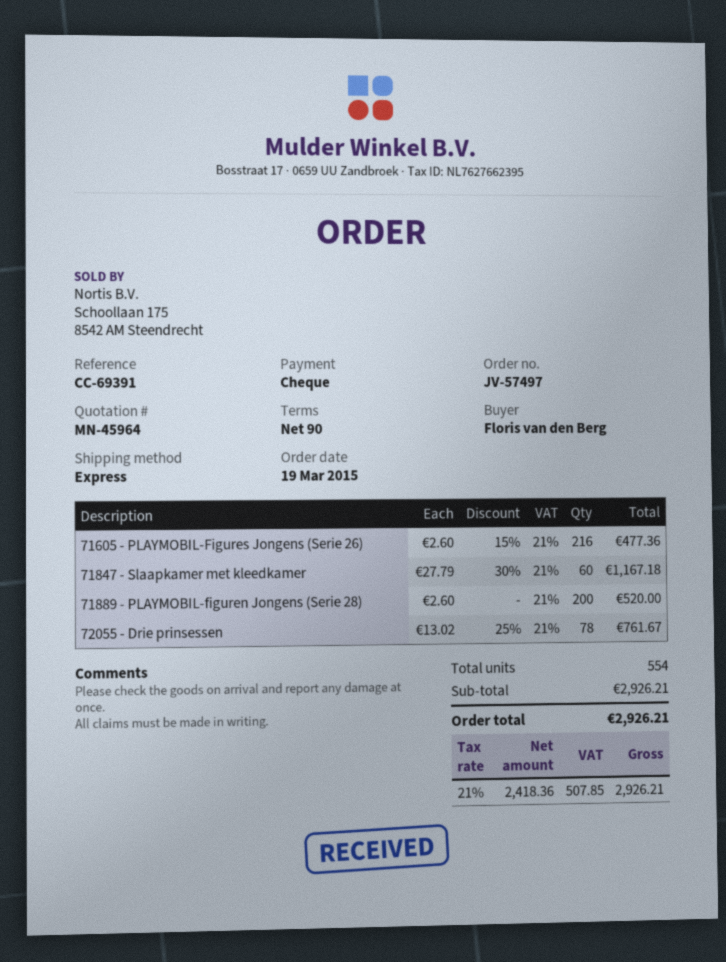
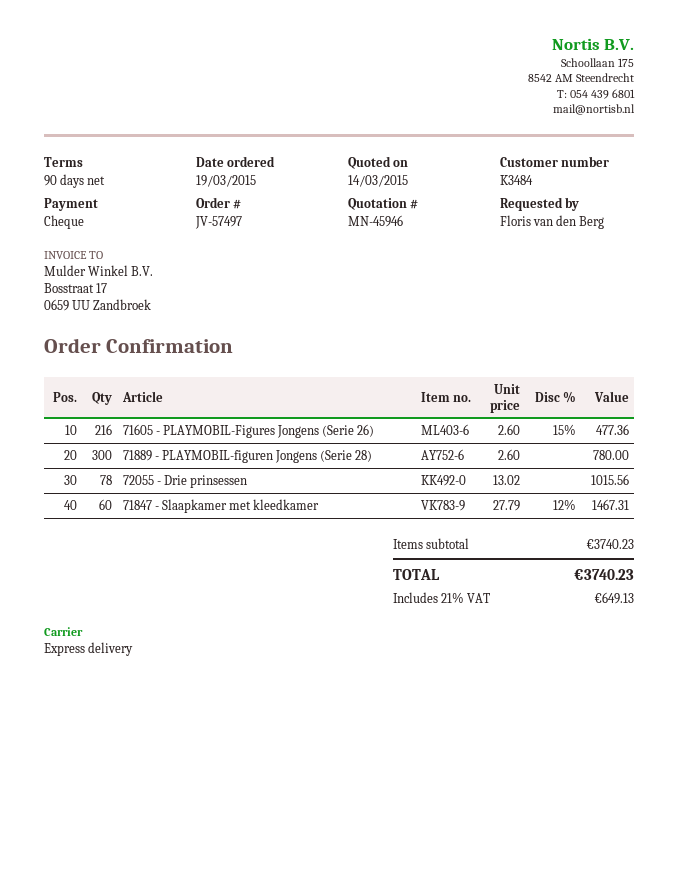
quote number: MN-45964 -> MN-45946
71847 - Slaapkamer met kleedkamer: 60 x 27.79 - 30% = 1167.18 -> 60 x 27.79 - 12% = 1467.31
71889 - PLAYMOBIL-figuren Jongens (Serie 28): 200 x 2.60 = 520.00 -> 300 x 2.60 = 780.00
72055 - Drie prinsessen: 78 x 13.02 - 25% = 761.67 -> 78 x 13.02 = 1015.56
subtotal: 2926.21 -> 3740.23
tax: 21% = 507.85 -> 21% = 649.13
total: 2926.21 -> 3740.23

